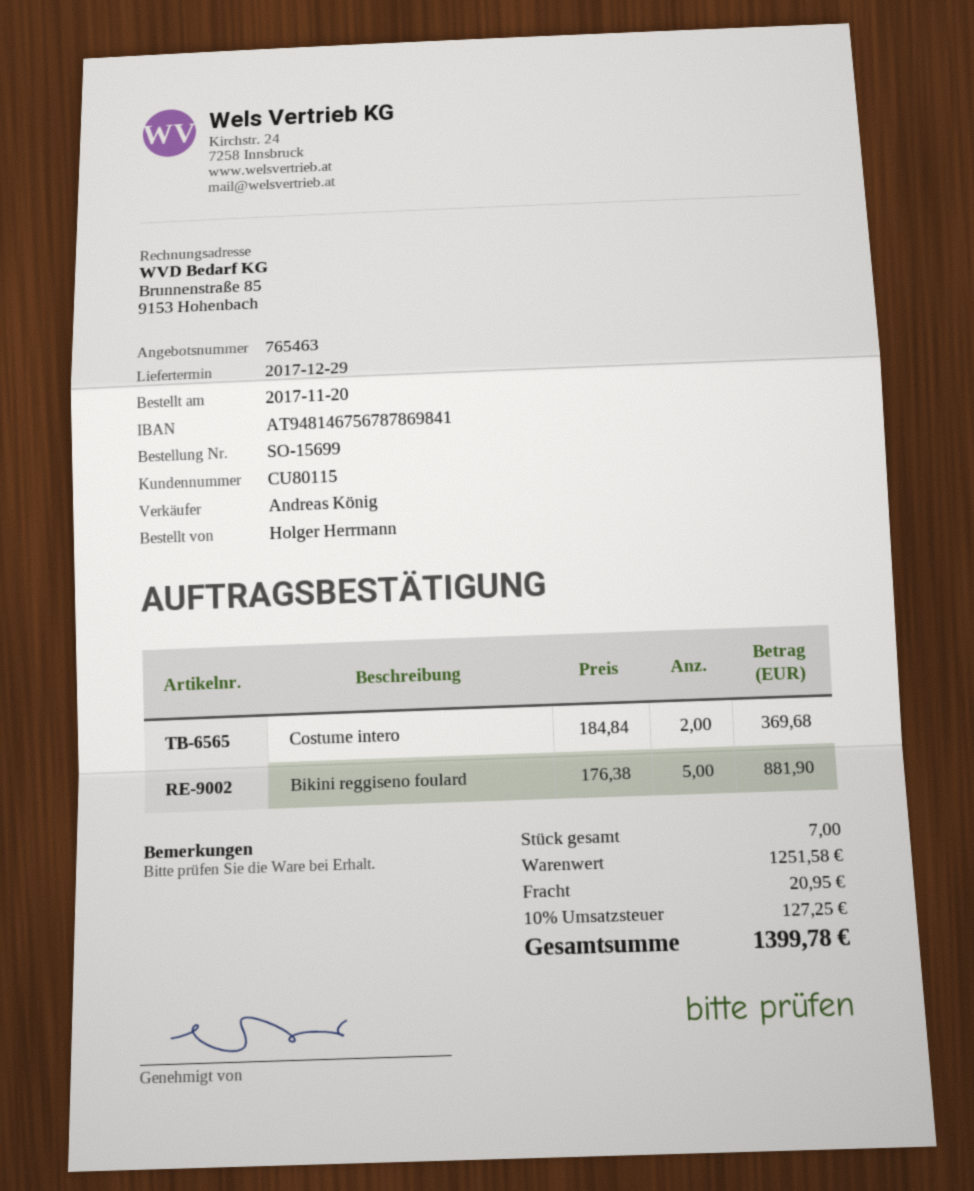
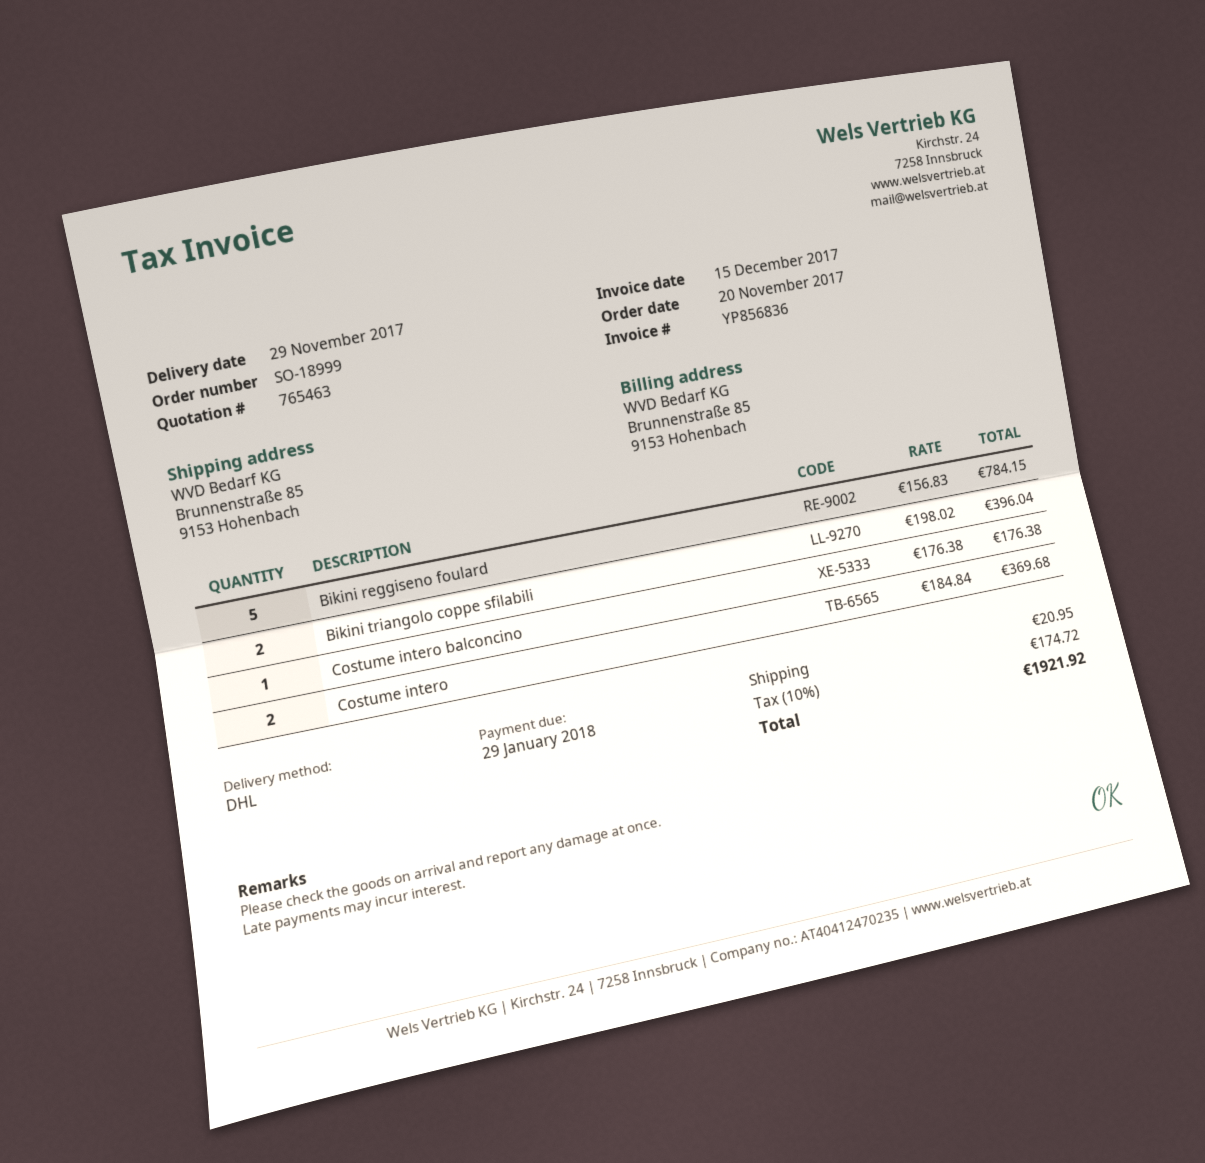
order number: SO-15699 -> SO-18999
delivery date: 2017-12-29 -> 2017-11-29
Bikini reggiseno foulard: 5 x 176.38 = 881.90 -> 5 x 156.83 = 784.15
Bikini triangolo coppe sfilabili: none -> 2 x 198.02 = 396.04
Costume intero balconcino: none -> 1 x 176.38 = 176.38
tax: 10% = 127.25 -> 10% = 174.72
total: 1399.78 -> 1921.92

